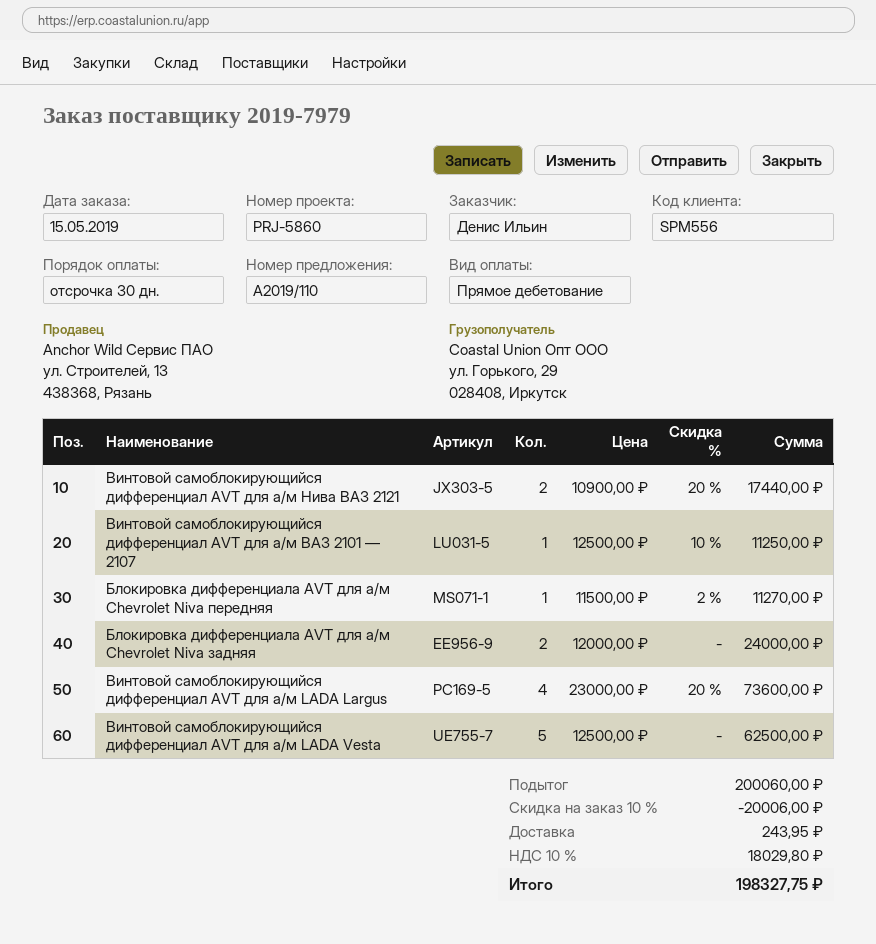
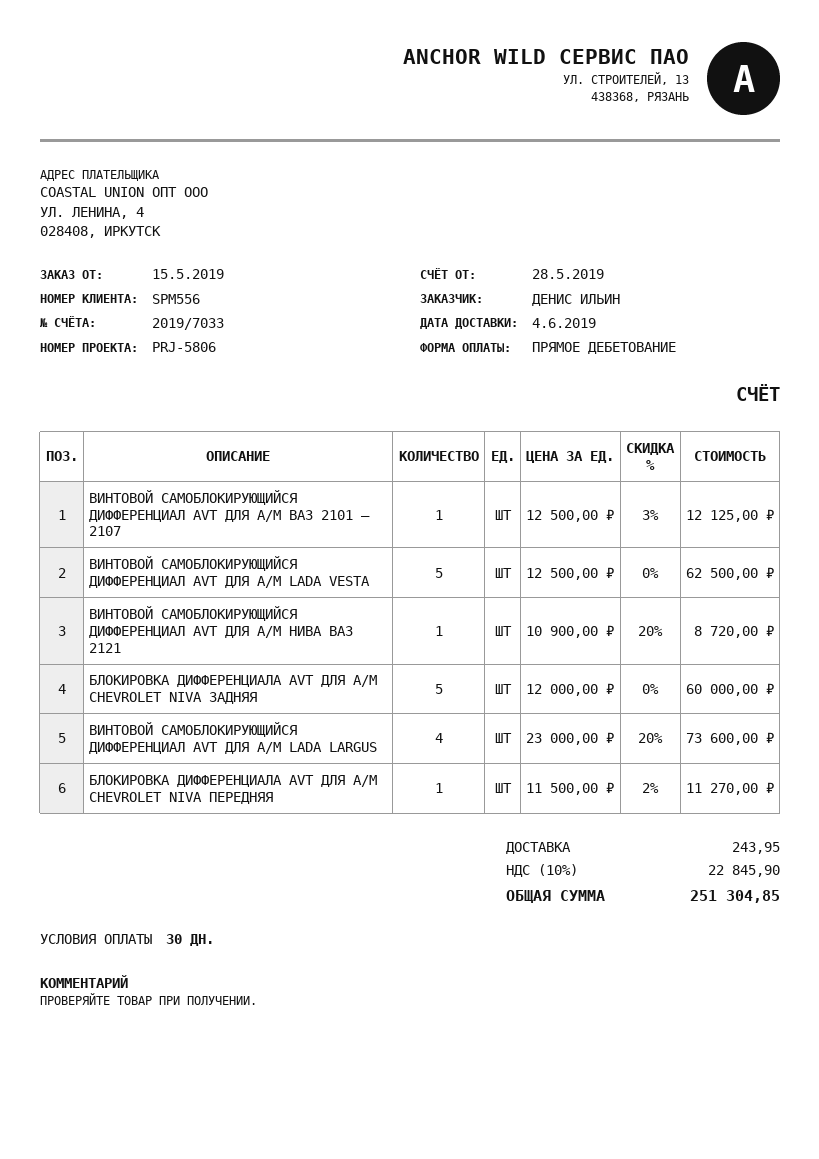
reference: PRJ-5860 -> PRJ-5806
Винтовой самоблокирующийся дифференциал AVT для а/м Нива ВАЗ 2121: 2 x 10900.00 - 20% = 17440.00 -> 1 x 10900.00 - 20% = 8720.00
Винтовой самоблокирующийся дифференциал AVT для а/м ВАЗ 2101 — 2107: 1 x 12500.00 - 10% = 11250.00 -> 1 x 12500.00 - 3% = 12125.00
Блокировка дифференциала AVT для а/м Chevrolet Niva задняя: 2 x 12000.00 = 24000.00 -> 5 x 12000.00 = 60000.00
discount: 10% = 20006.00 -> none
tax: 10% = 18029.80 -> 10% = 22845.90
total: 198327.75 -> 251304.85

